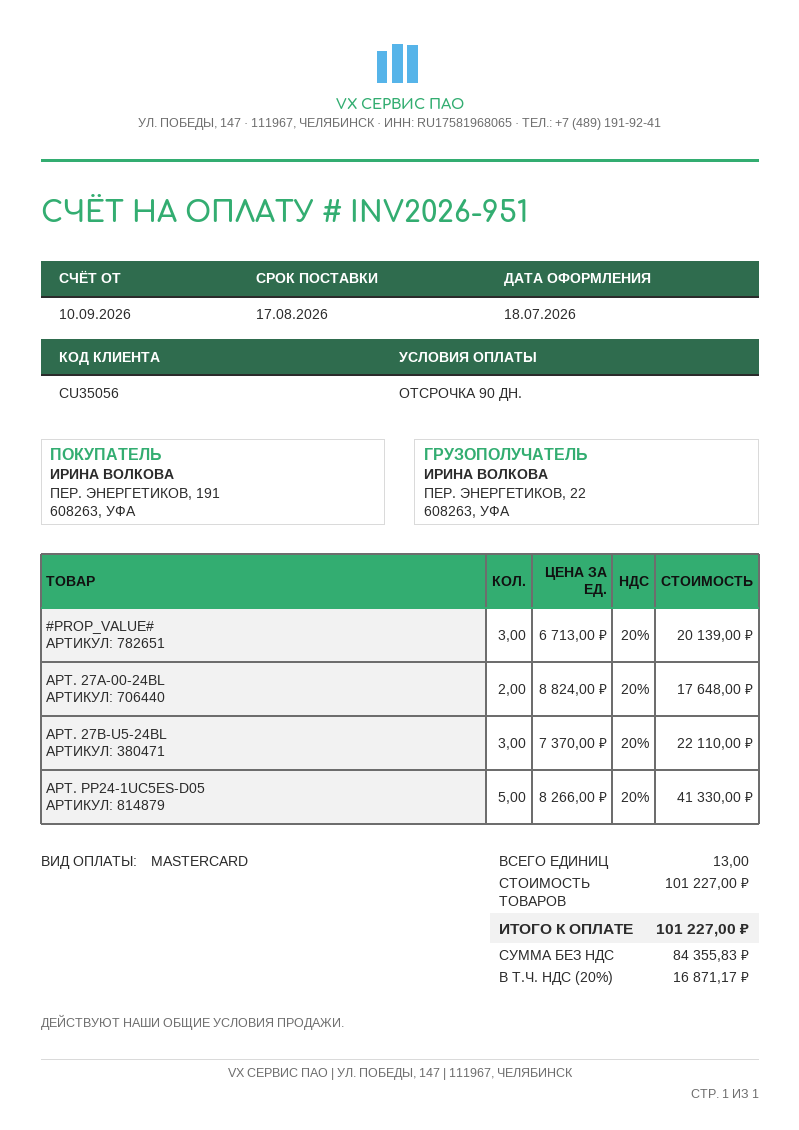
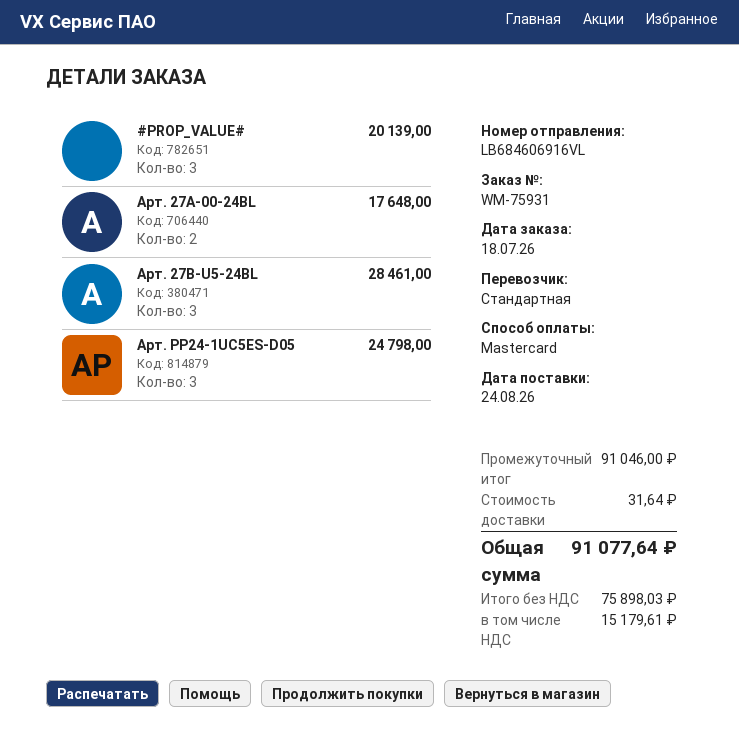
delivery date: 2026-08-17 -> 2026-08-24
АРТ. 27B-U5-24BL: 3 for 22110.00 -> 3 for 28461.00
АРТ. PP24-1UC5ES-D05: 5 for 41330.00 -> 3 for 24798.00
subtotal: 101227.00 -> 91046.00
shipping: none -> 31.64
net: 84355.83 -> 75898.03
tax: 16871.17 -> 15179.61
total: 101227.00 -> 91077.64

